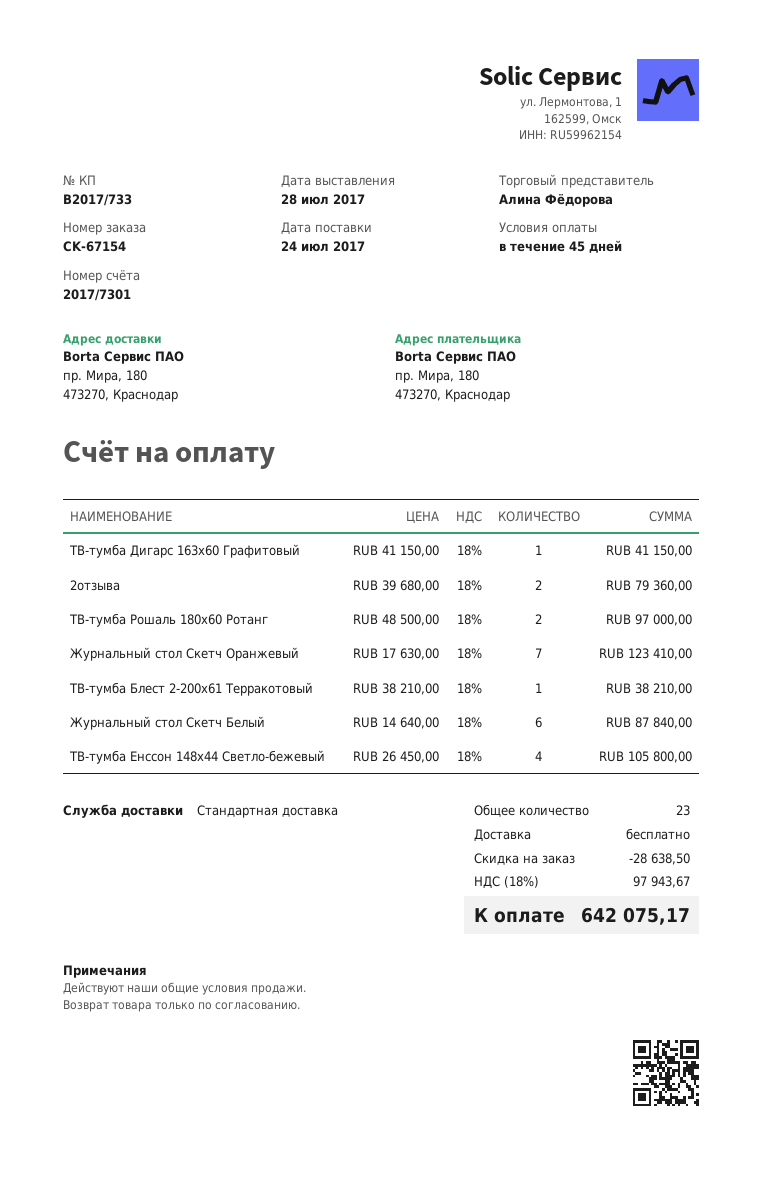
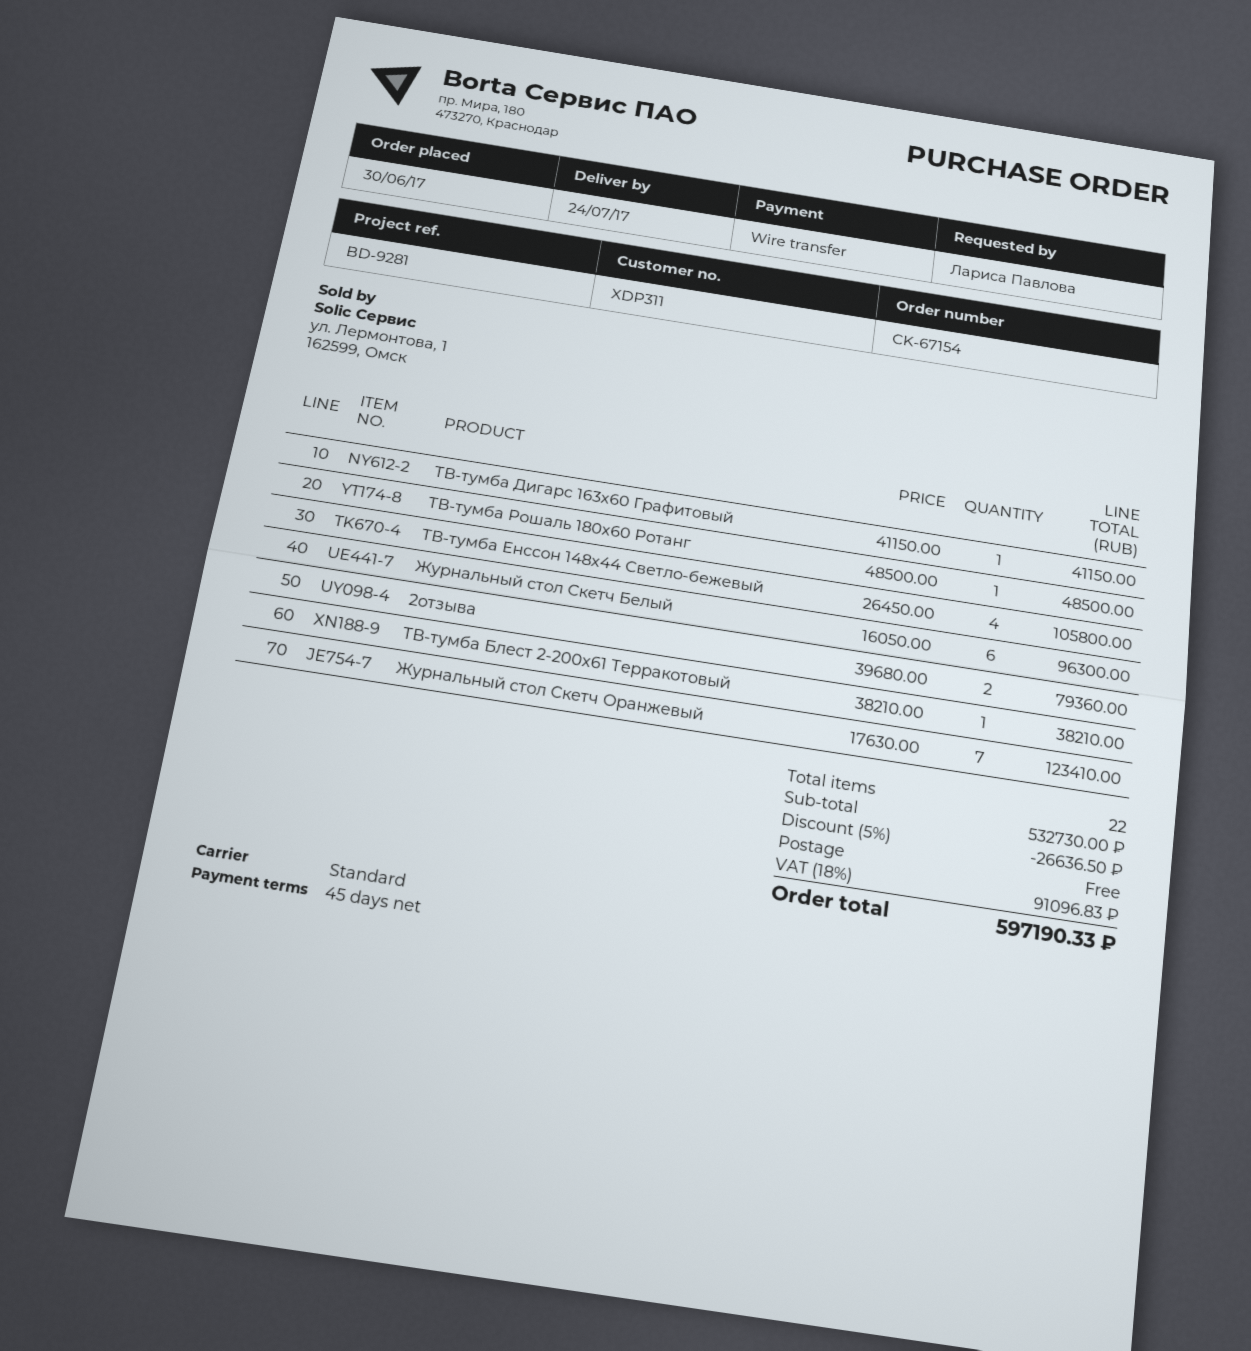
ТВ-тумба Рошаль 180x60 Ротанг: 2 x 48500.00 = 97000.00 -> 1 x 48500.00 = 48500.00
Журнальный стол Скетч Белый: 6 x 14640.00 = 87840.00 -> 6 x 16050.00 = 96300.00
total quantity: 23 -> 22
discount: 28638.50 -> 26636.50
tax: 18% = 97943.67 -> 18% = 91096.83
total: 642075.17 -> 597190.33

